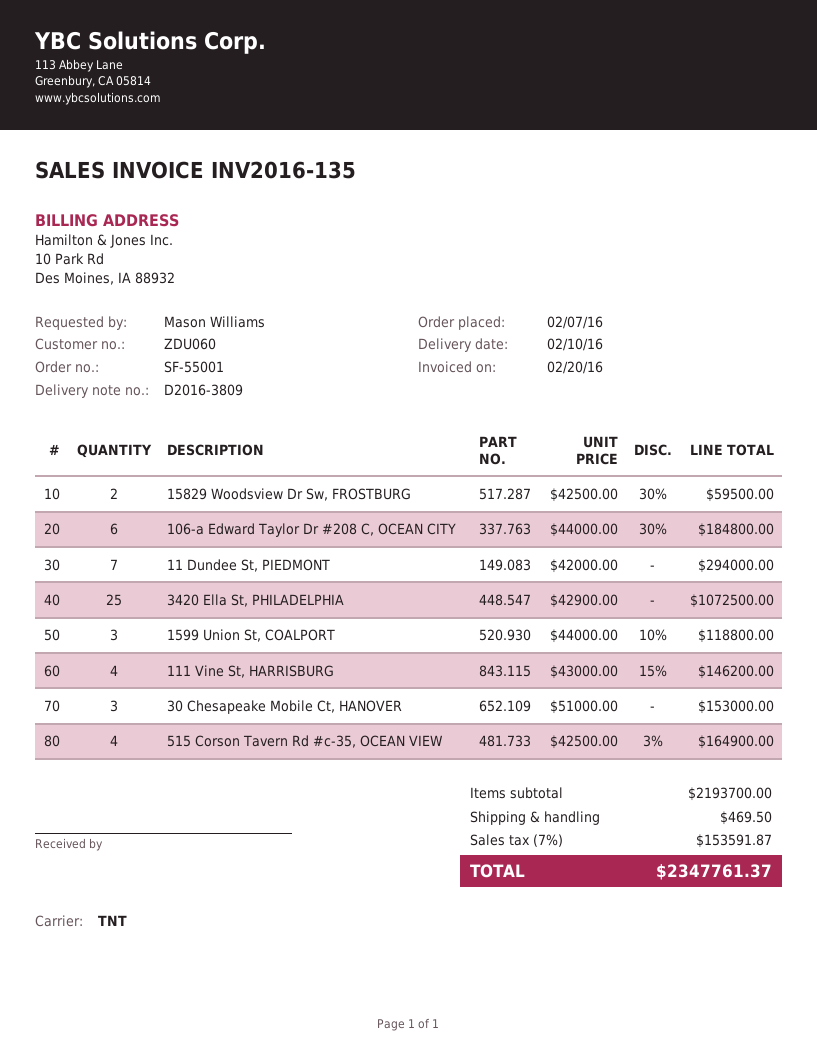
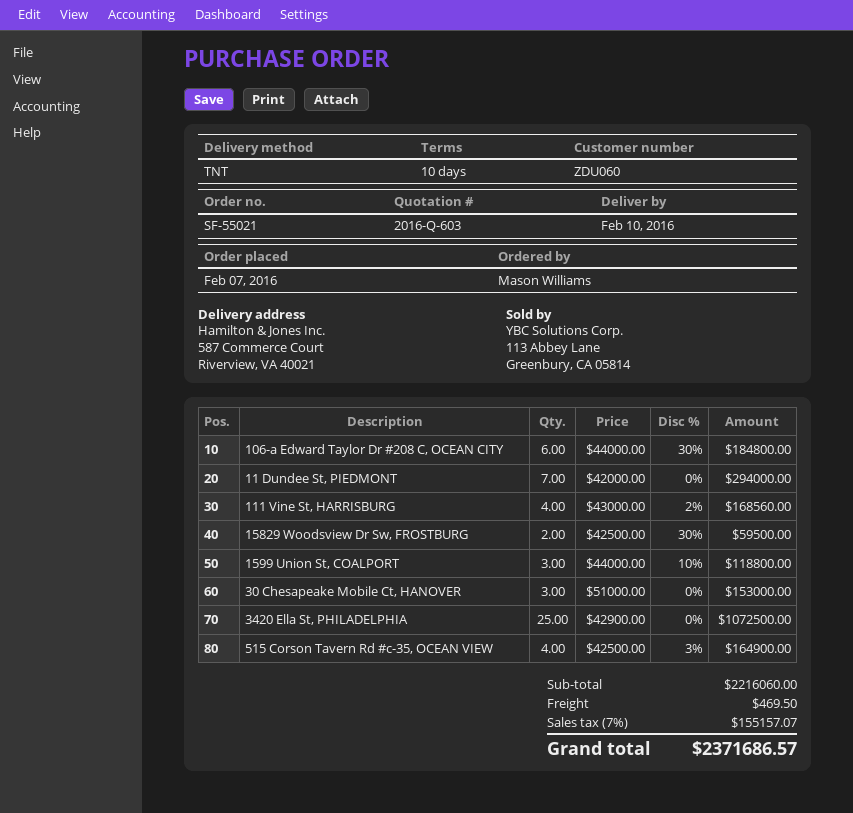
order number: SF-55001 -> SF-55021
111 Vine St, HARRISBURG: 4 x 43000.00 - 15% = 146200.00 -> 4 x 43000.00 - 2% = 168560.00
subtotal: 2193700.00 -> 2216060.00
tax: 7% = 153591.87 -> 7% = 155157.07
total: 2347761.37 -> 2371686.57

